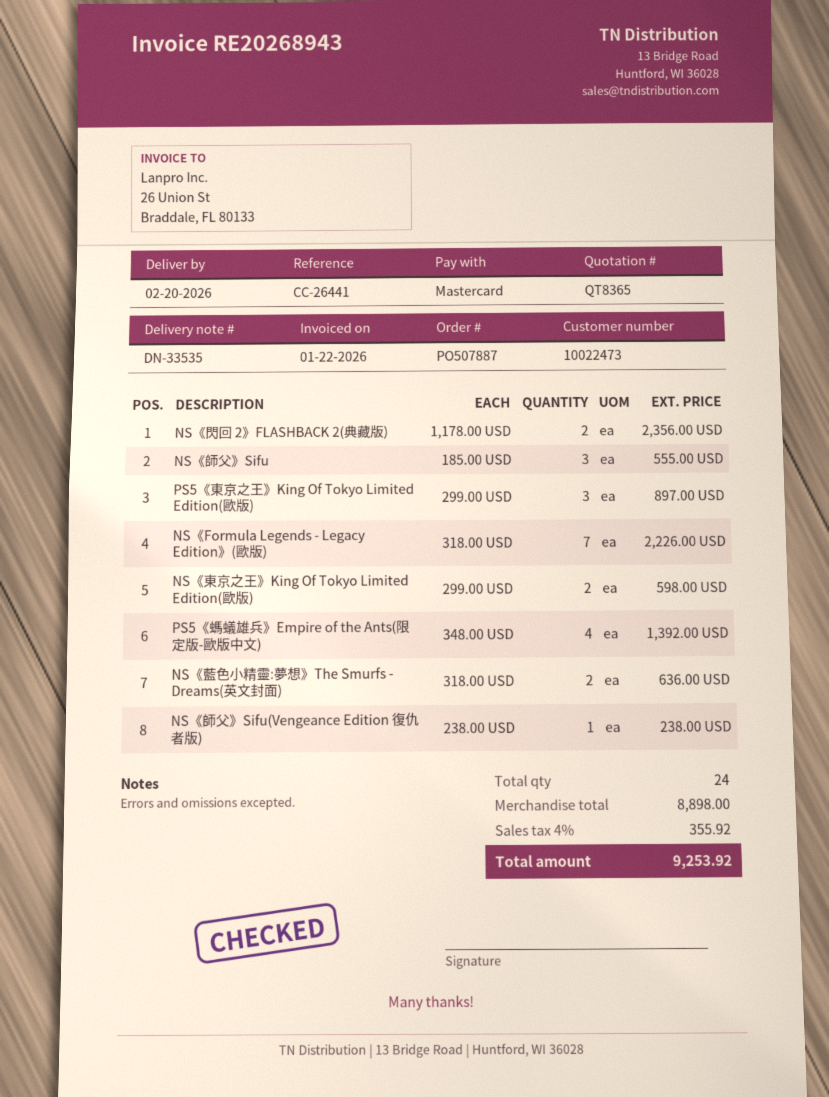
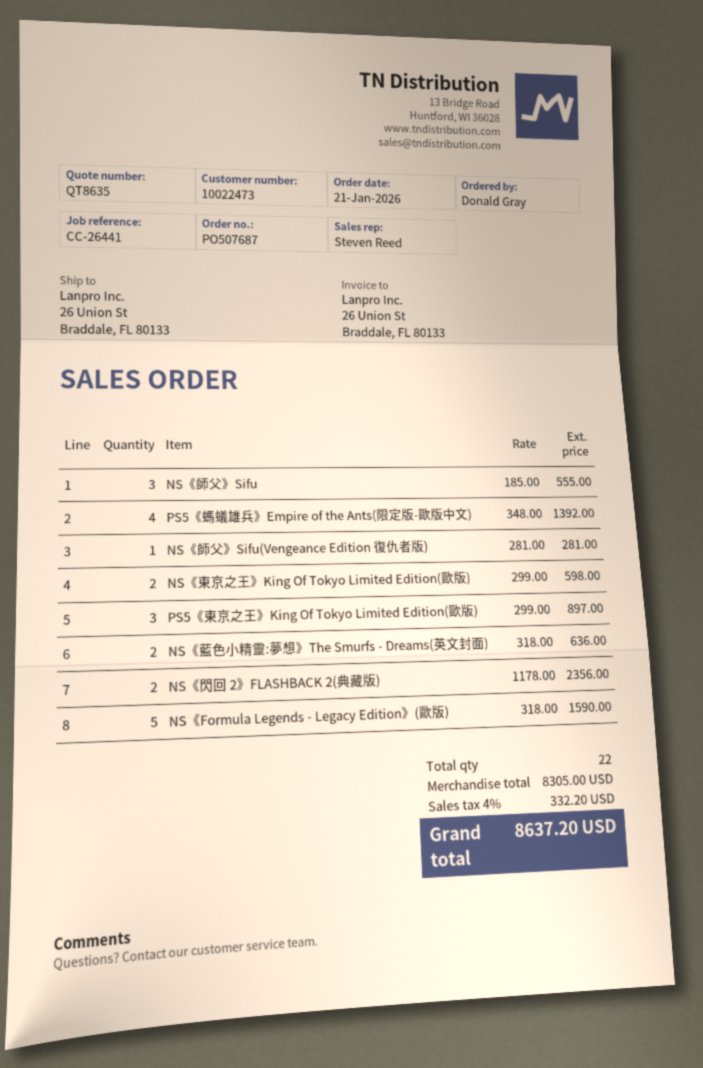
quote number: QT8365 -> QT8635
order number: PO507887 -> PO507687
NS《Formula Legends - Legacy Edition》(歐版): 7 x 318.00 = 2226.00 -> 5 x 318.00 = 1590.00
NS《師父》Sifu(Vengeance Edition 復仇者版): 1 x 238.00 = 238.00 -> 1 x 281.00 = 281.00
total quantity: 24 -> 22
subtotal: 8898.00 -> 8305.00
tax: 4% = 355.92 -> 4% = 332.20
total: 9253.92 -> 8637.20

